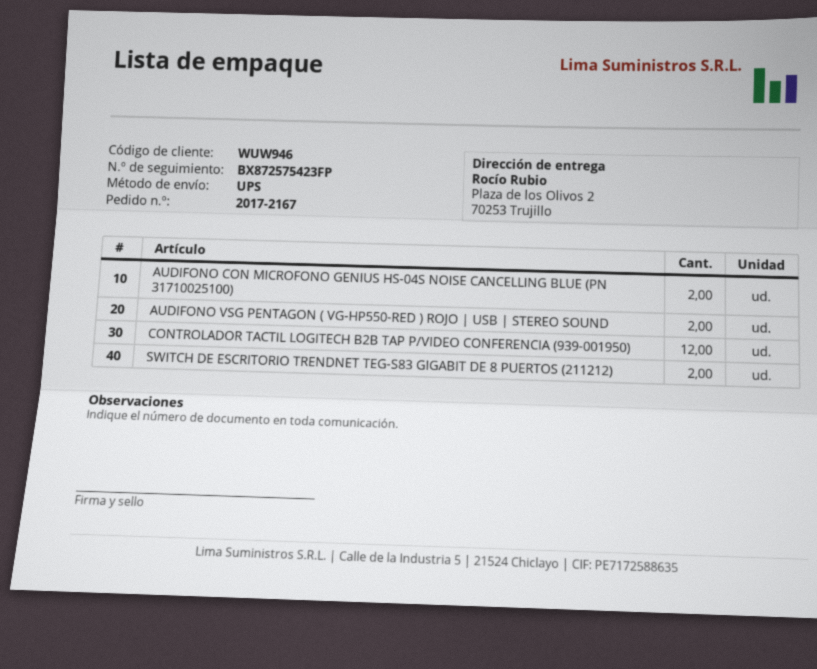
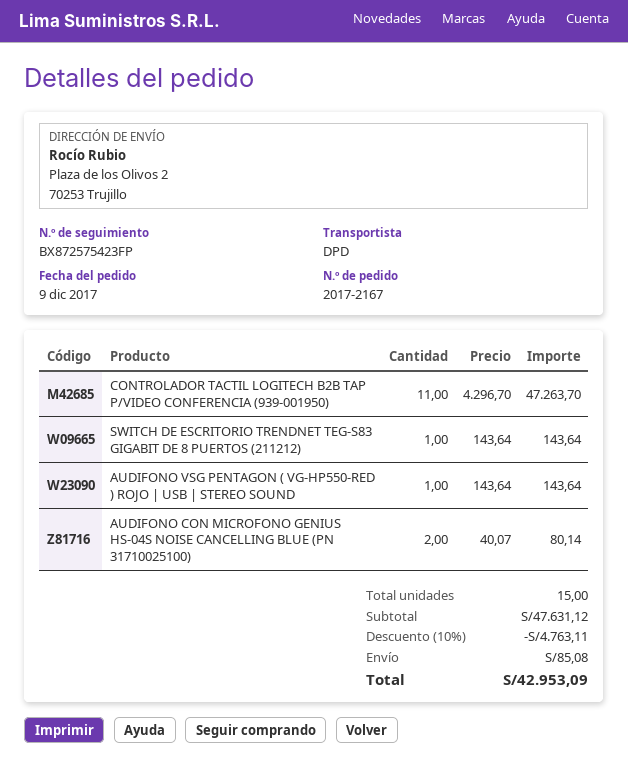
shipping method: UPS -> DPD
AUDIFONO VSG PENTAGON ( VG-HP550-RED ) ROJO | USB | STEREO SOUND: 2 -> 1
CONTROLADOR TACTIL LOGITECH B2B TAP P/VIDEO CONFERENCIA (939-001950): 12 -> 11
SWITCH DE ESCRITORIO TRENDNET TEG-S83 GIGABIT DE 8 PUERTOS (211212): 2 -> 1

